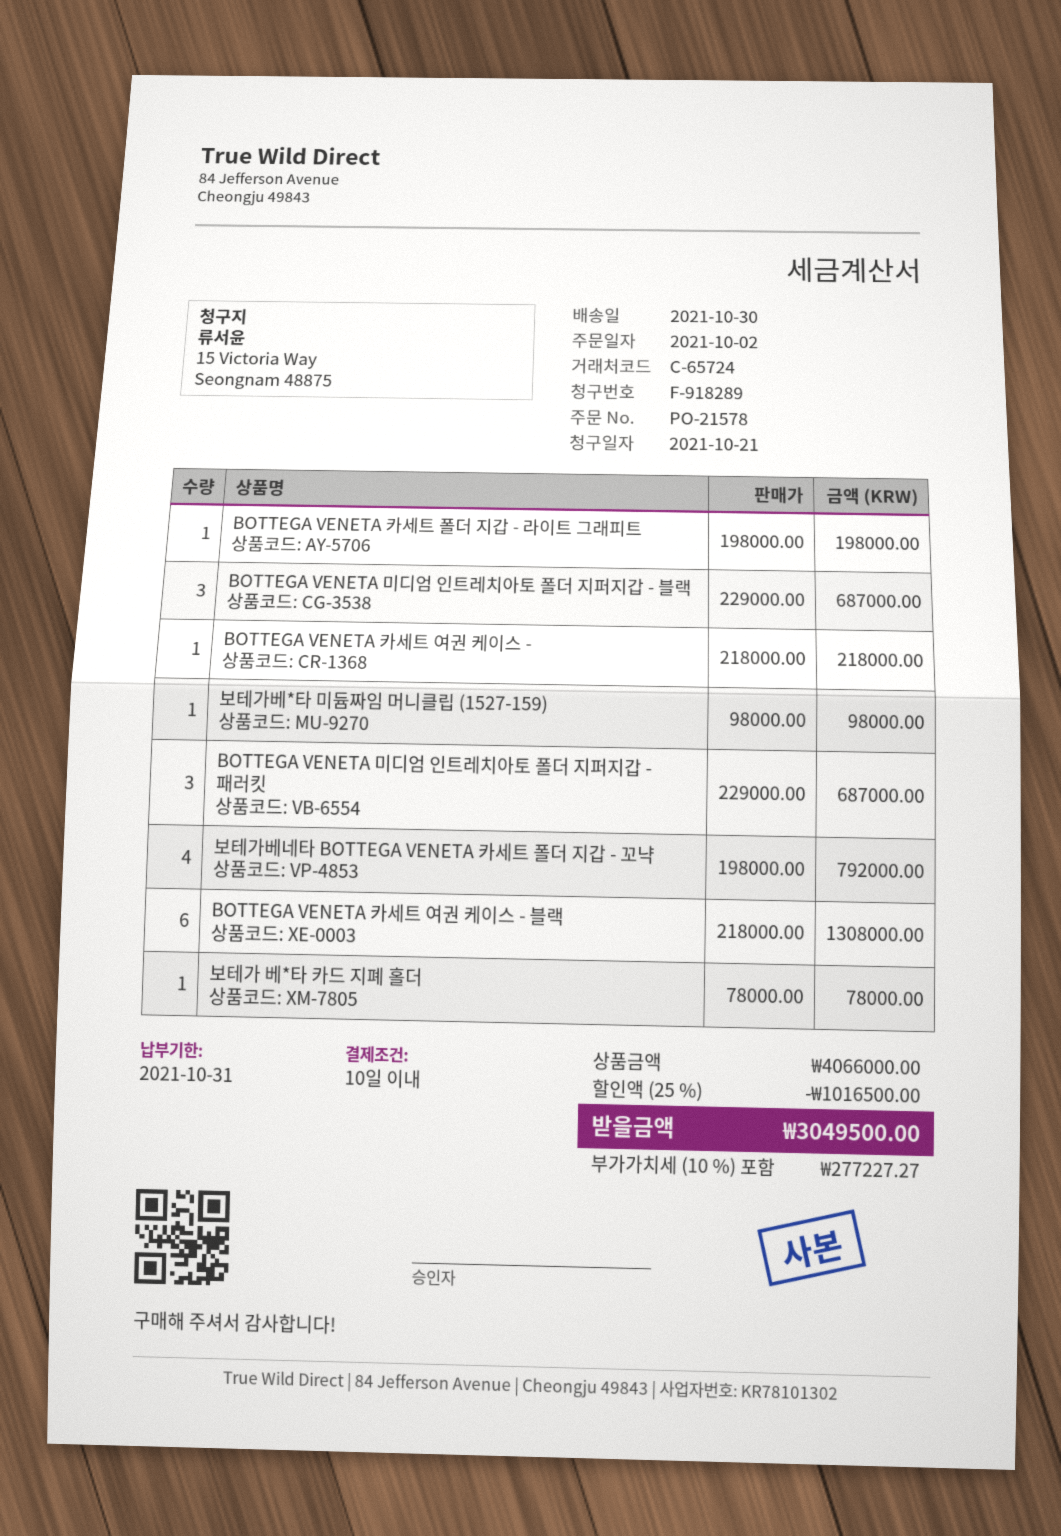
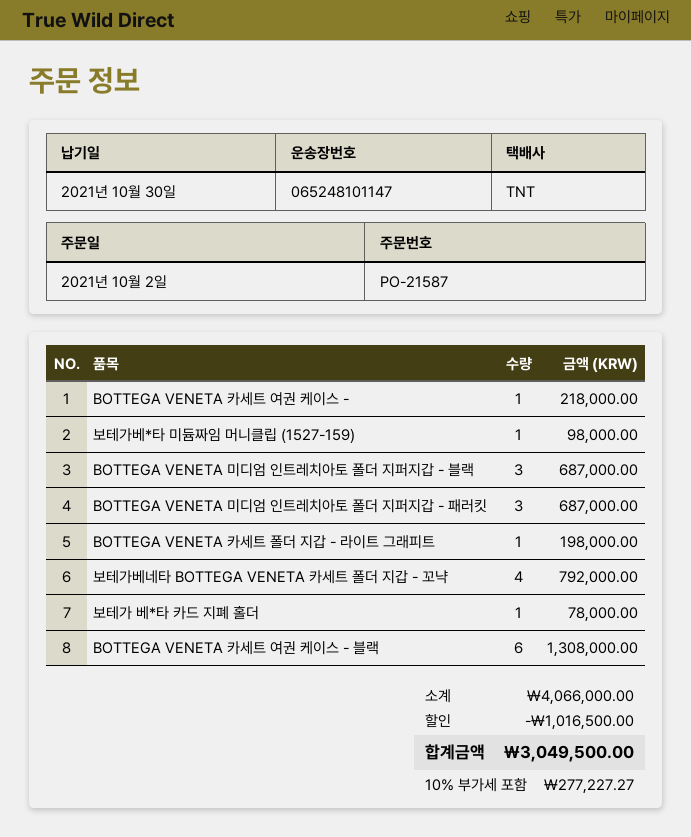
order number: PO-21578 -> PO-21587

